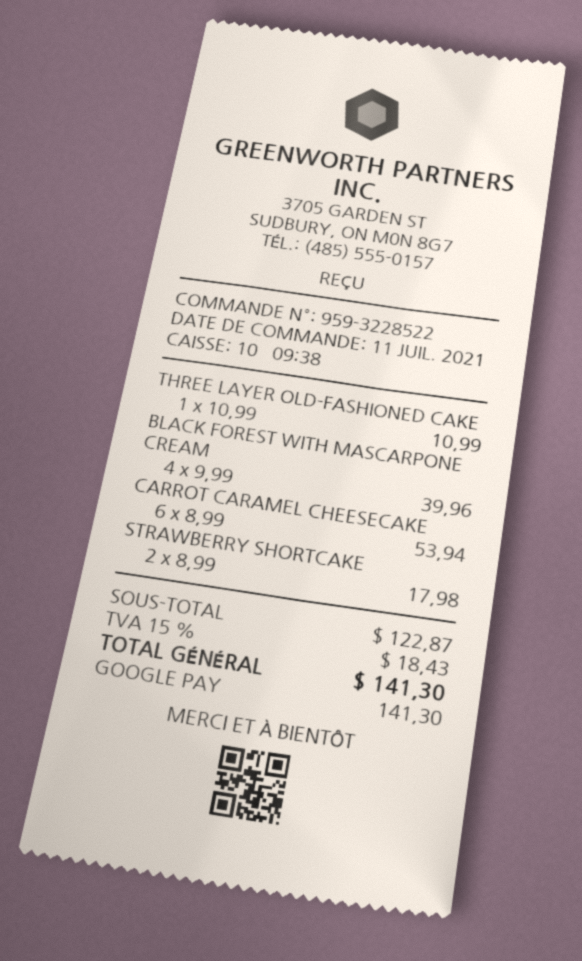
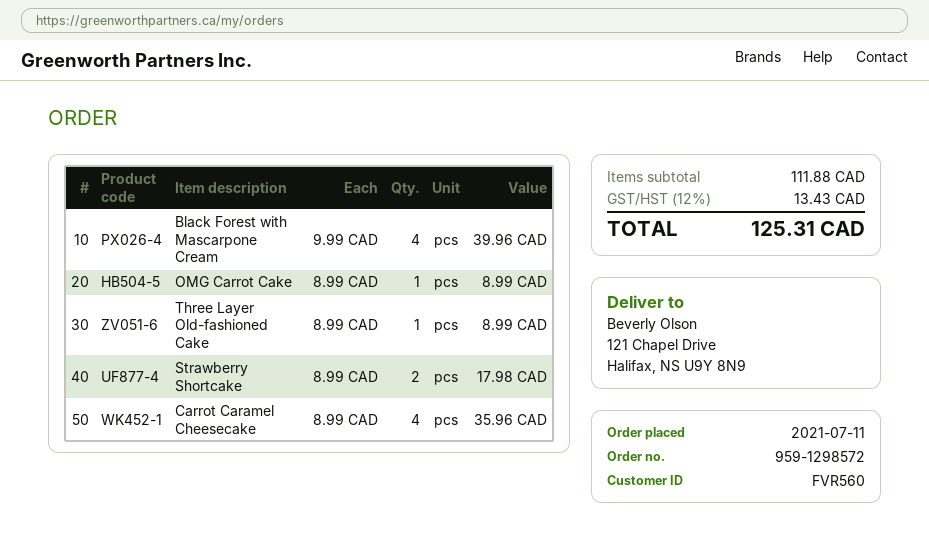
order number: 959-3228522 -> 959-1298572
THREE LAYER OLD-FASHIONED CAKE: 1 x 10.99 = 10.99 -> 1 x 8.99 = 8.99
CARROT CARAMEL CHEESECAKE: 6 x 8.99 = 53.94 -> 4 x 8.99 = 35.96
OMG Carrot Cake: none -> 1 x 8.99 = 8.99
subtotal: 122.87 -> 111.88
tax: 15% = 18.43 -> 12% = 13.43
total: 141.30 -> 125.31

